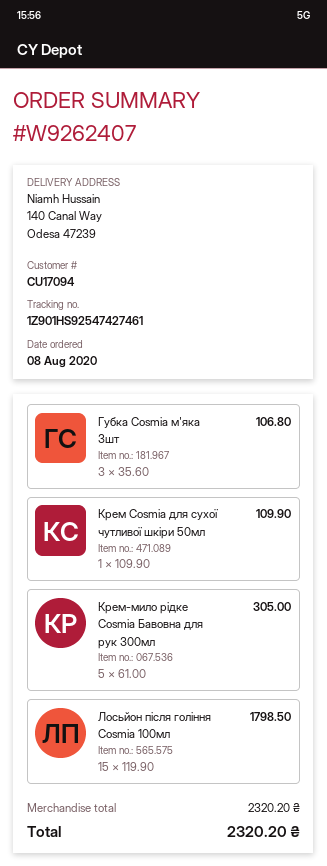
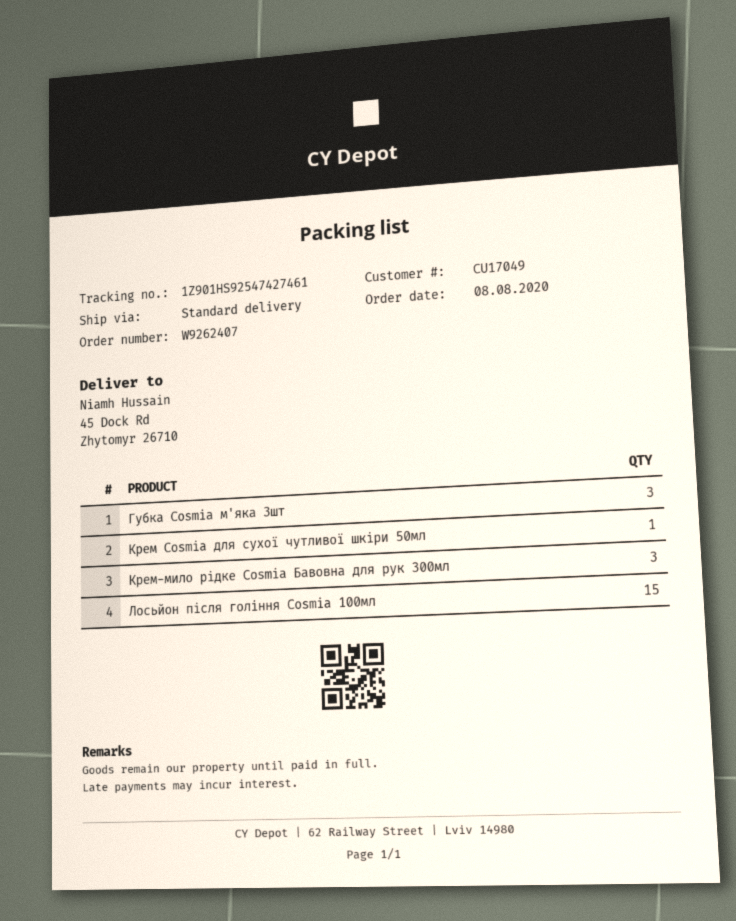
customer number: CU17094 -> CU17049
ship to: 140 Canal Way, Odesa 47239 -> 45 Dock Rd, Zhytomyr 26710
Крем-мило рідке Cosmia Бавовна для рук 300мл: 5 -> 3

